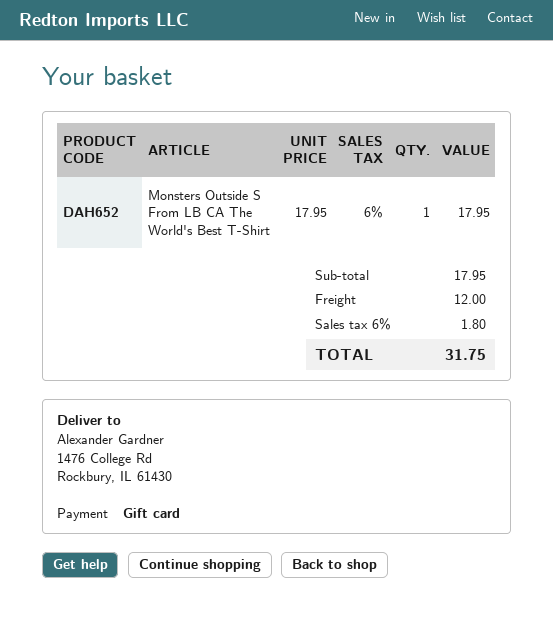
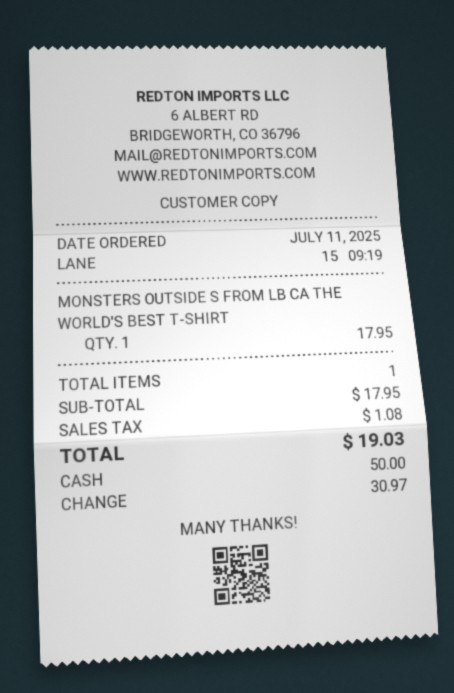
payment method: gift card -> cash
shipping: 12.00 -> none
tax: 1.80 -> 1.08
total: 31.75 -> 19.03

